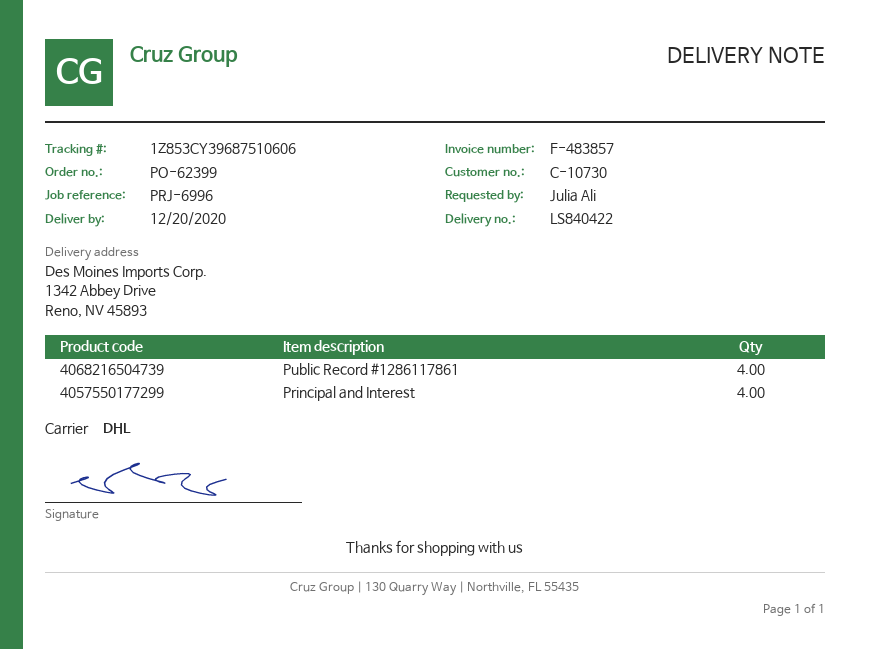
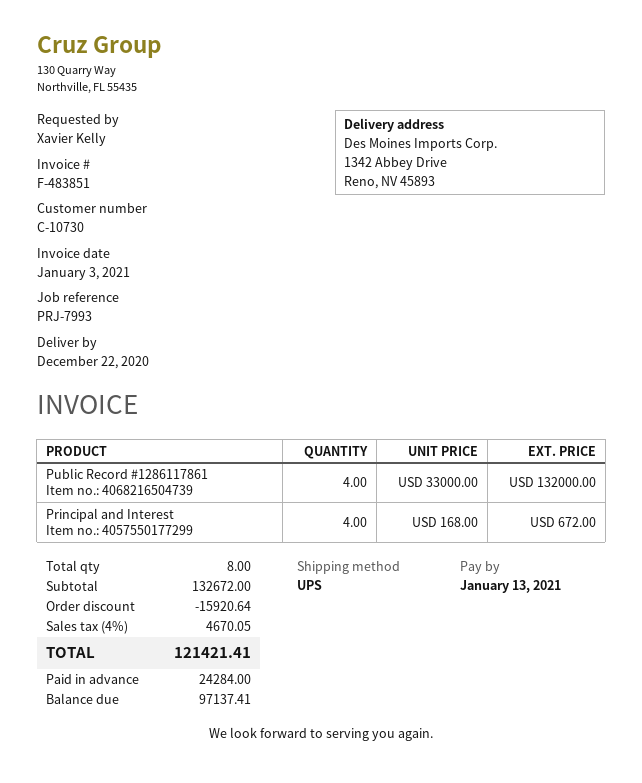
delivery date: 2020-12-20 -> 2020-12-22
invoice number: F-483857 -> F-483851
reference: PRJ-6996 -> PRJ-7993
ordered by: Julia Ali -> Xavier Kelly
shipping method: DHL -> UPS

